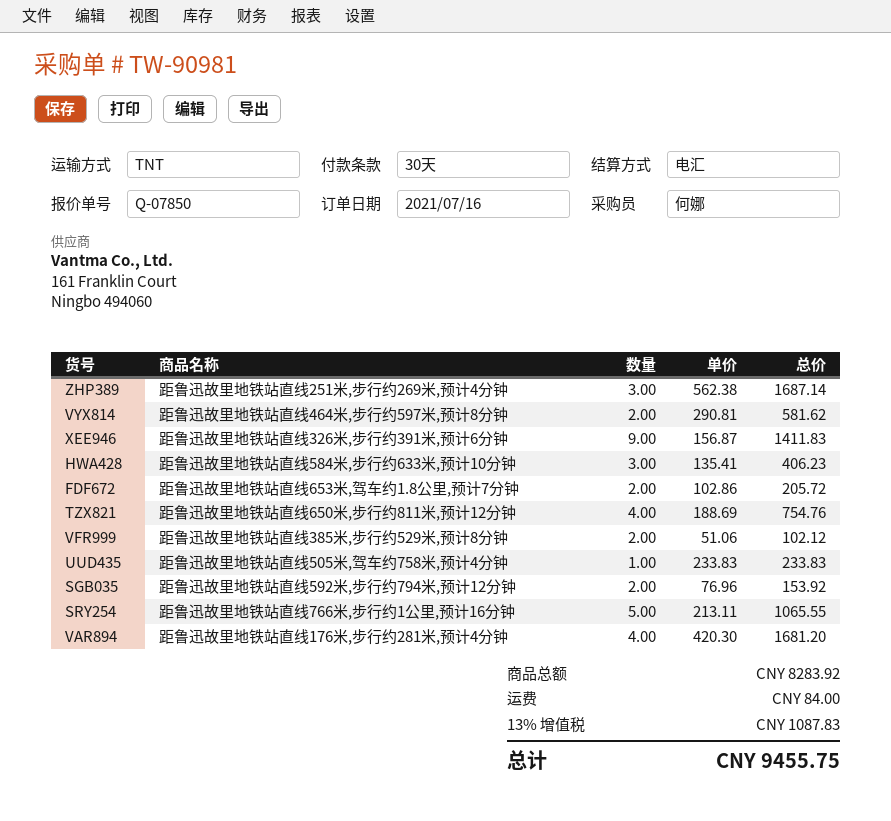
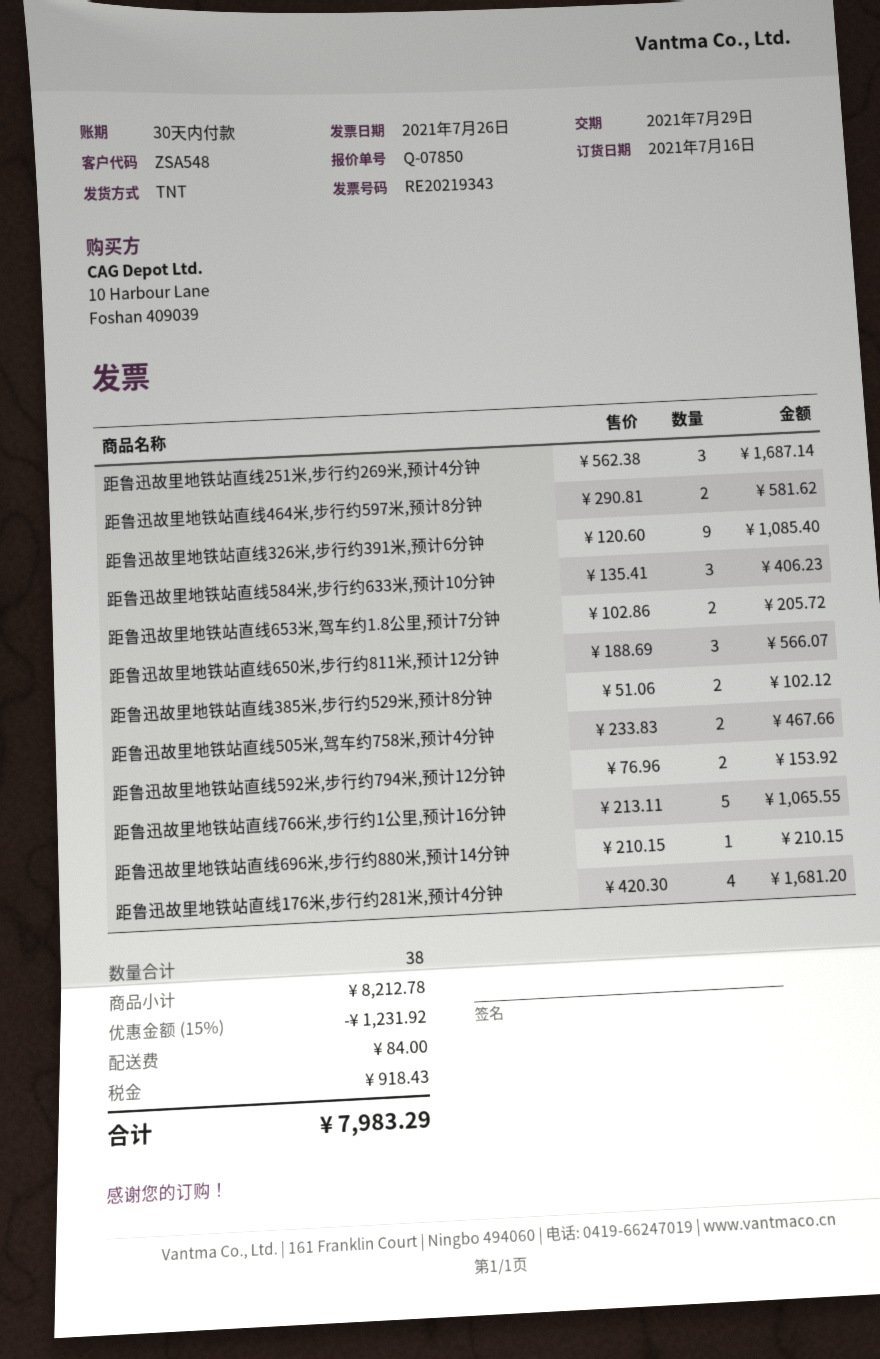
距鲁迅故里地铁站直线326米,步行约391米,预计6分钟: 9 x 156.87 = 1411.83 -> 9 x 120.60 = 1085.40
距鲁迅故里地铁站直线650米,步行约811米,预计12分钟: 4 x 188.69 = 754.76 -> 3 x 188.69 = 566.07
距鲁迅故里地铁站直线505米,驾车约758米,预计4分钟: 1 x 233.83 = 233.83 -> 2 x 233.83 = 467.66
距鲁迅故里地铁站直线696米,步行约880米,预计14分钟: none -> 1 x 210.15 = 210.15
subtotal: 8283.92 -> 8212.78
discount: none -> 15% = 1231.92
tax: 1087.83 -> 918.43
total: 9455.75 -> 7983.29

